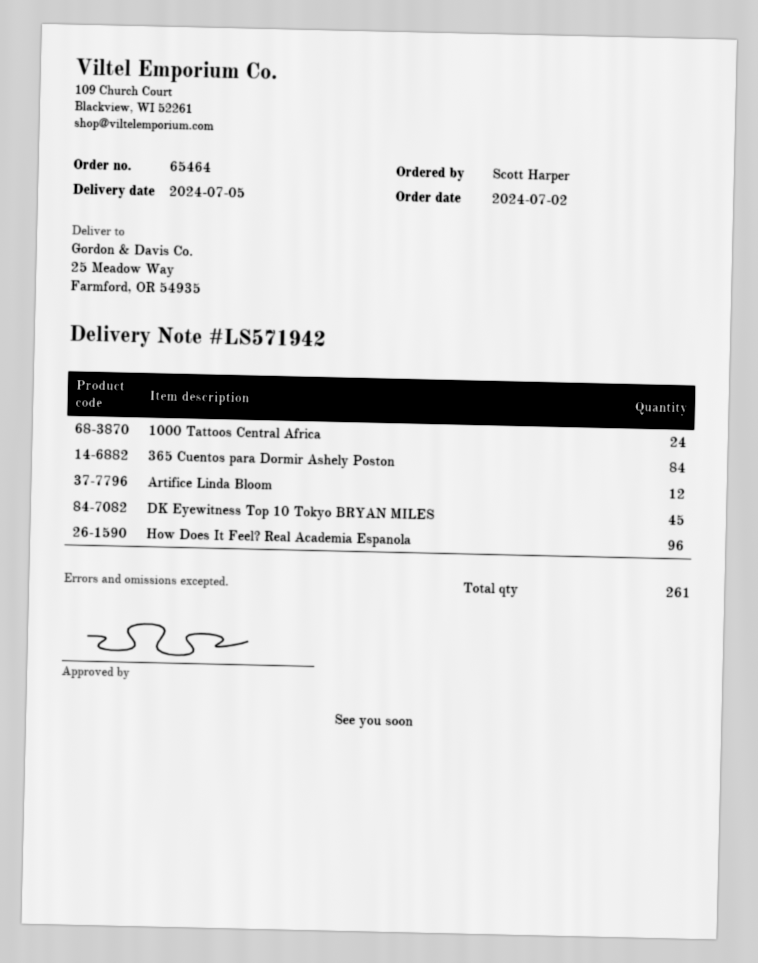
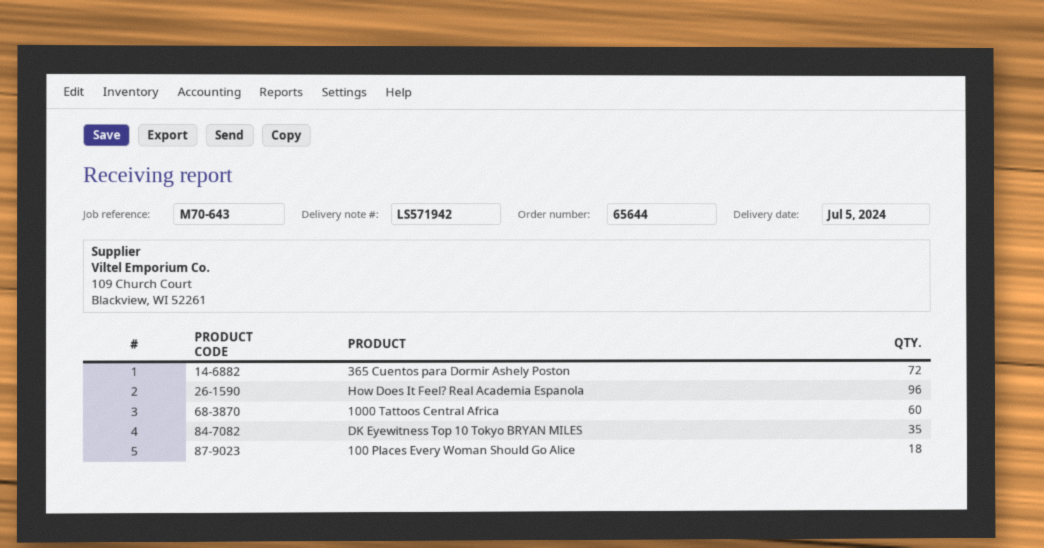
order number: 65464 -> 65644
1000 Tattoos Central Africa: 24 -> 60
365 Cuentos para Dormir Ashely Poston: 84 -> 72
Artifice Linda Bloom: 12 -> none
DK Eyewitness Top 10 Tokyo BRYAN MILES: 45 -> 35
100 Places Every Woman Should Go Alice: none -> 18

